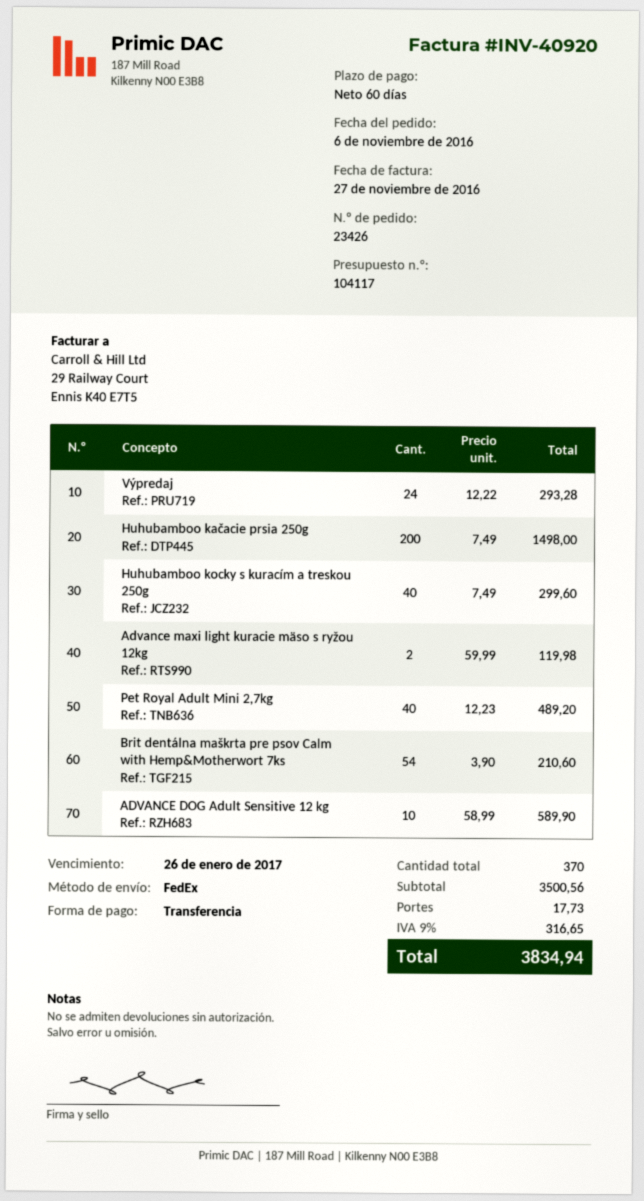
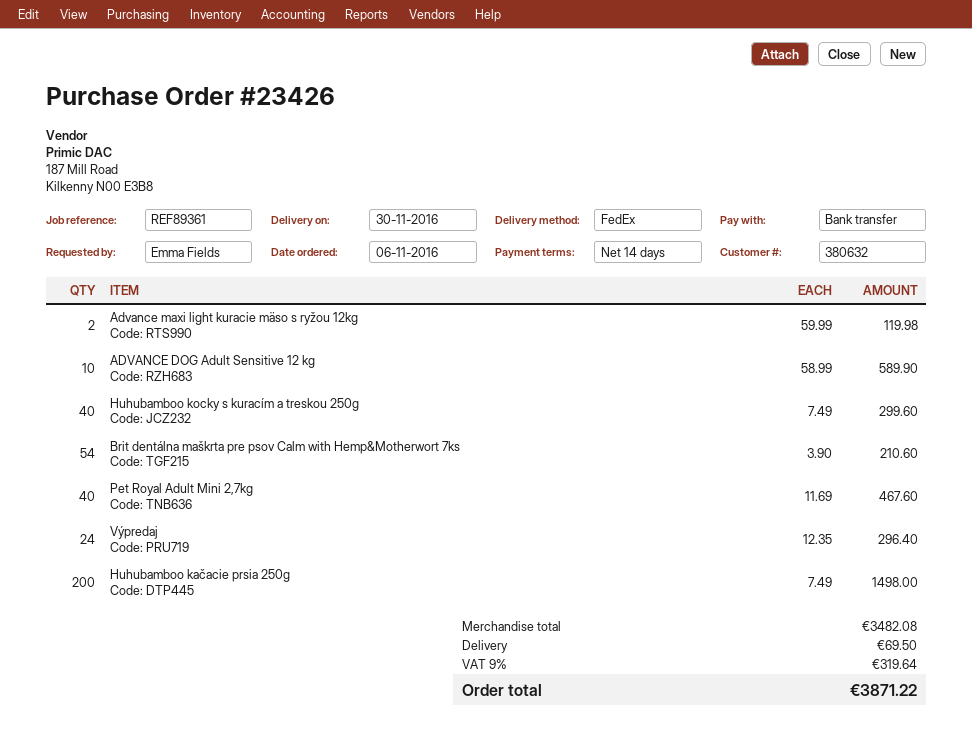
payment terms: 60 days -> 14 days
Výpredaj: 24 x 12.22 = 293.28 -> 24 x 12.35 = 296.40
Pet Royal Adult Mini 2,7kg: 40 x 12.23 = 489.20 -> 40 x 11.69 = 467.60
subtotal: 3500.56 -> 3482.08
shipping: 17.73 -> 69.50
tax: 9% = 316.65 -> 9% = 319.64
total: 3834.94 -> 3871.22

